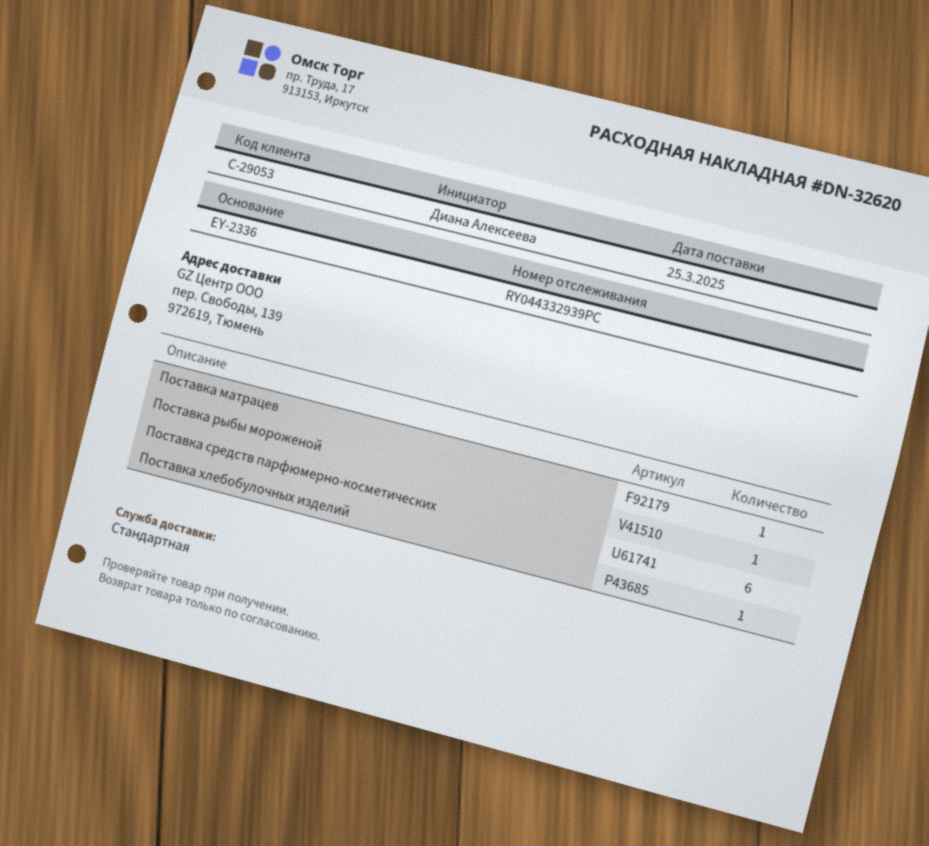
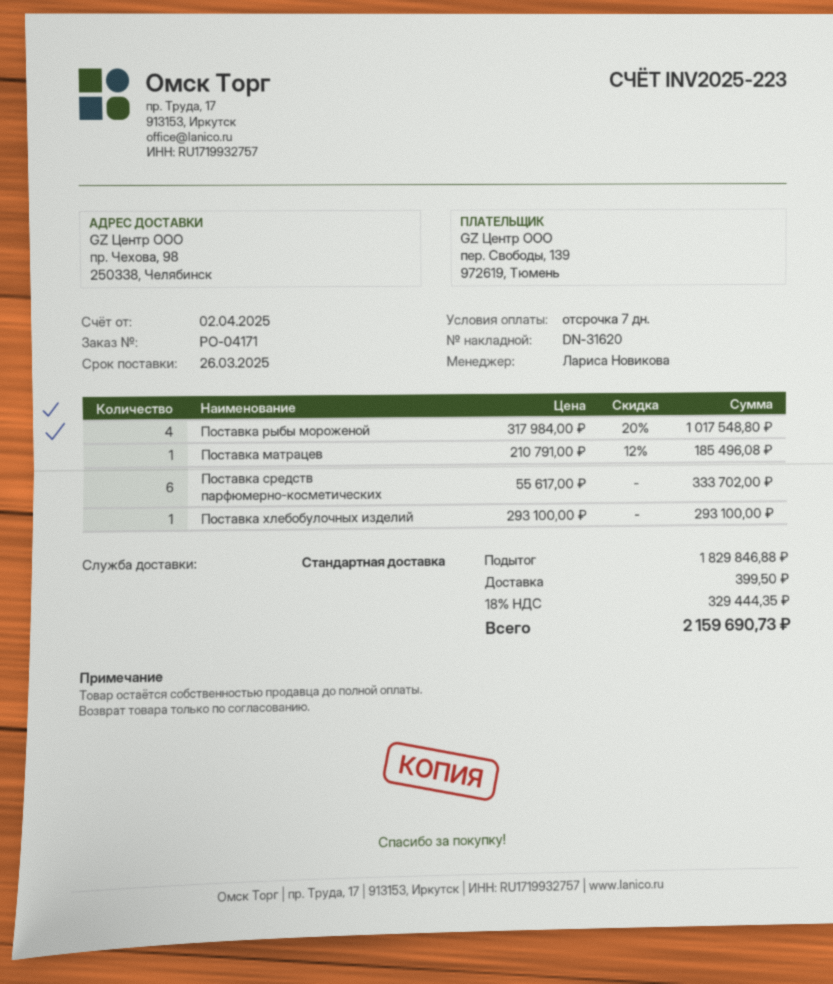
delivery note number: DN-32620 -> DN-31620
delivery date: 2025-03-25 -> 2025-03-26
ship to: пер. Свободы, 139, 972619, Тюмень -> пр. Чехова, 98, 250338, Челябинск
Поставка рыбы мороженой: 1 -> 4

